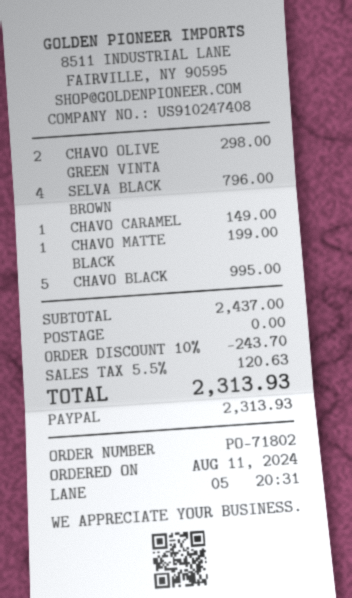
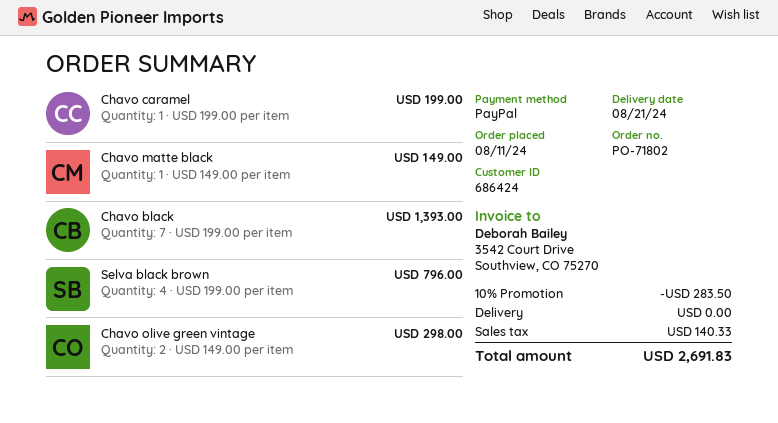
CHAVO CARAMEL: 1 for 149.00 -> 1 for 199.00
CHAVO MATTE BLACK: 1 for 199.00 -> 1 for 149.00
CHAVO BLACK: 5 for 995.00 -> 7 for 1393.00
discount: 10% = 243.70 -> 10% = 283.50
tax: 120.63 -> 140.33
total: 2313.93 -> 2691.83

